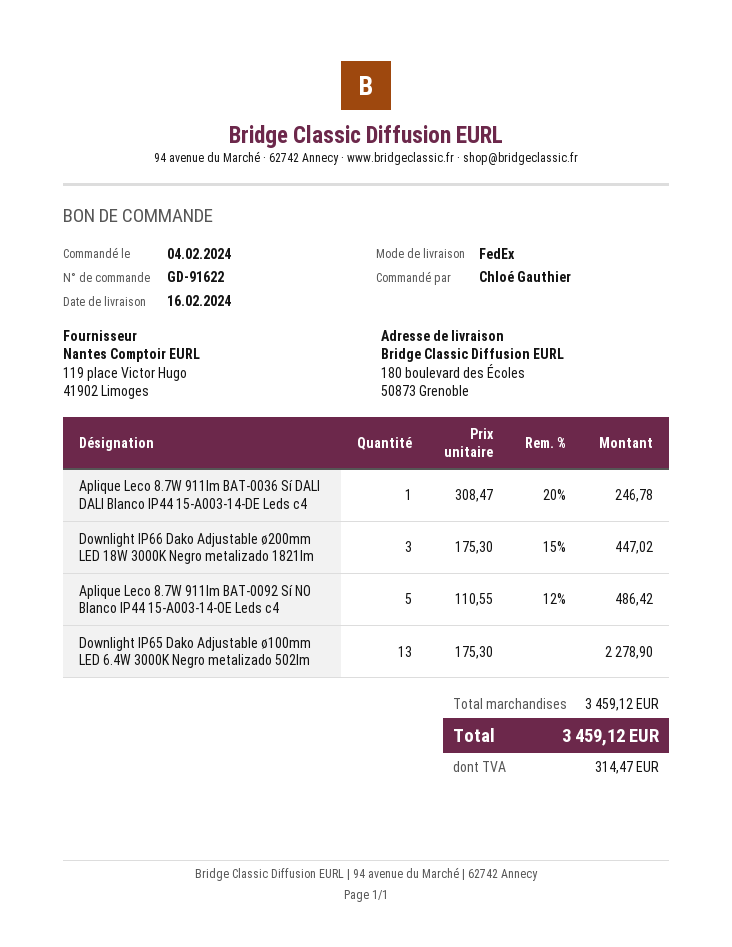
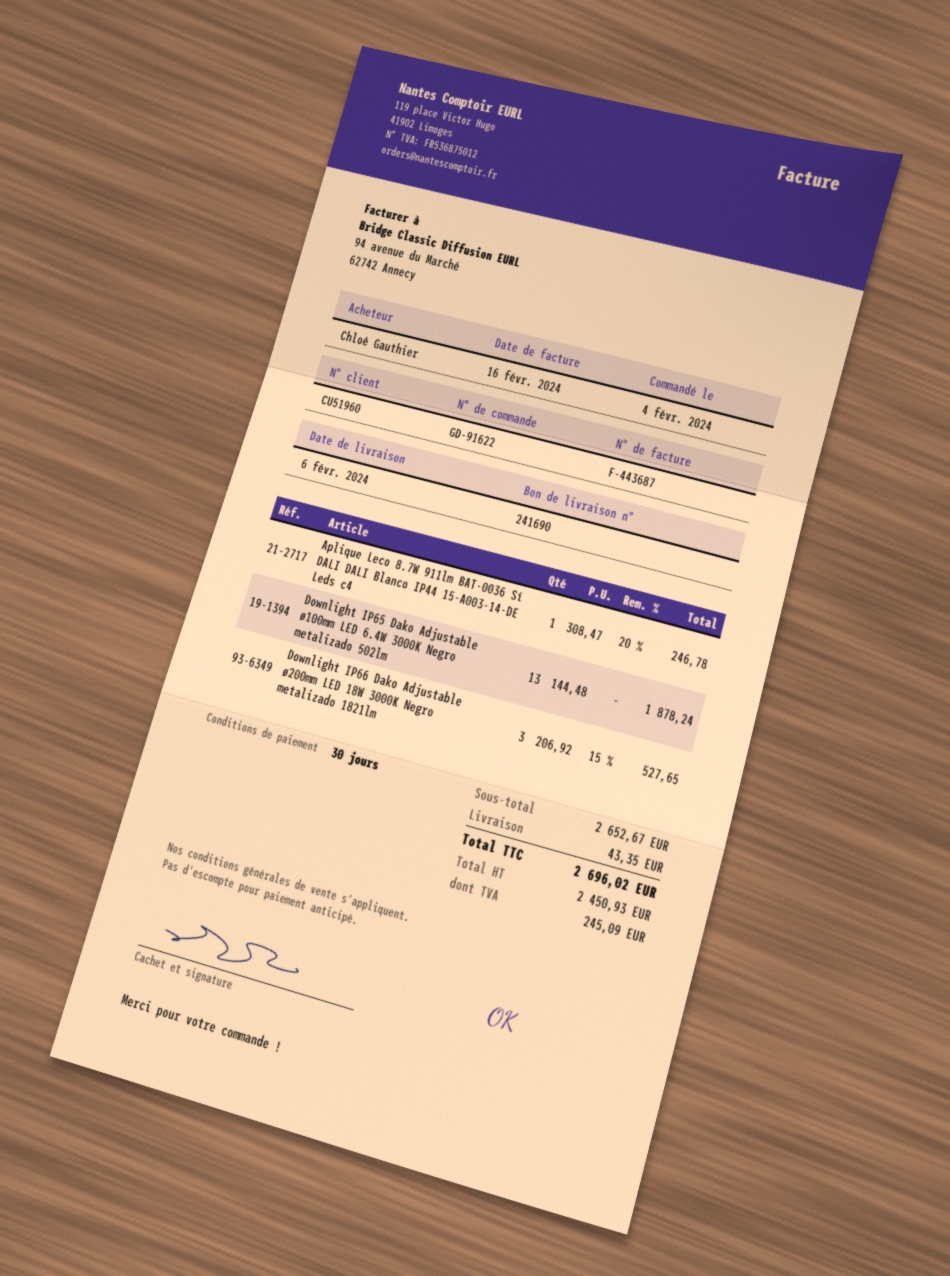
delivery date: 2024-02-16 -> 2024-02-06
Downlight IP66 Dako Adjustable ø200mm LED 18W 3000K Negro metalizado 1821lm: 3 x 175.30 - 15% = 447.02 -> 3 x 206.92 - 15% = 527.65
Aplique Leco 8.7W 911lm BAT-0092 Sí NO Blanco IP44 15-A003-14-OE Leds c4: 5 x 110.55 - 12% = 486.42 -> none
Downlight IP65 Dako Adjustable ø100mm LED 6.4W 3000K Negro metalizado 502lm: 13 x 175.30 = 2278.90 -> 13 x 144.48 = 1878.24
subtotal: 3459.12 -> 2652.67
shipping: none -> 43.35
tax: 314.47 -> 245.09
total: 3459.12 -> 2696.02

